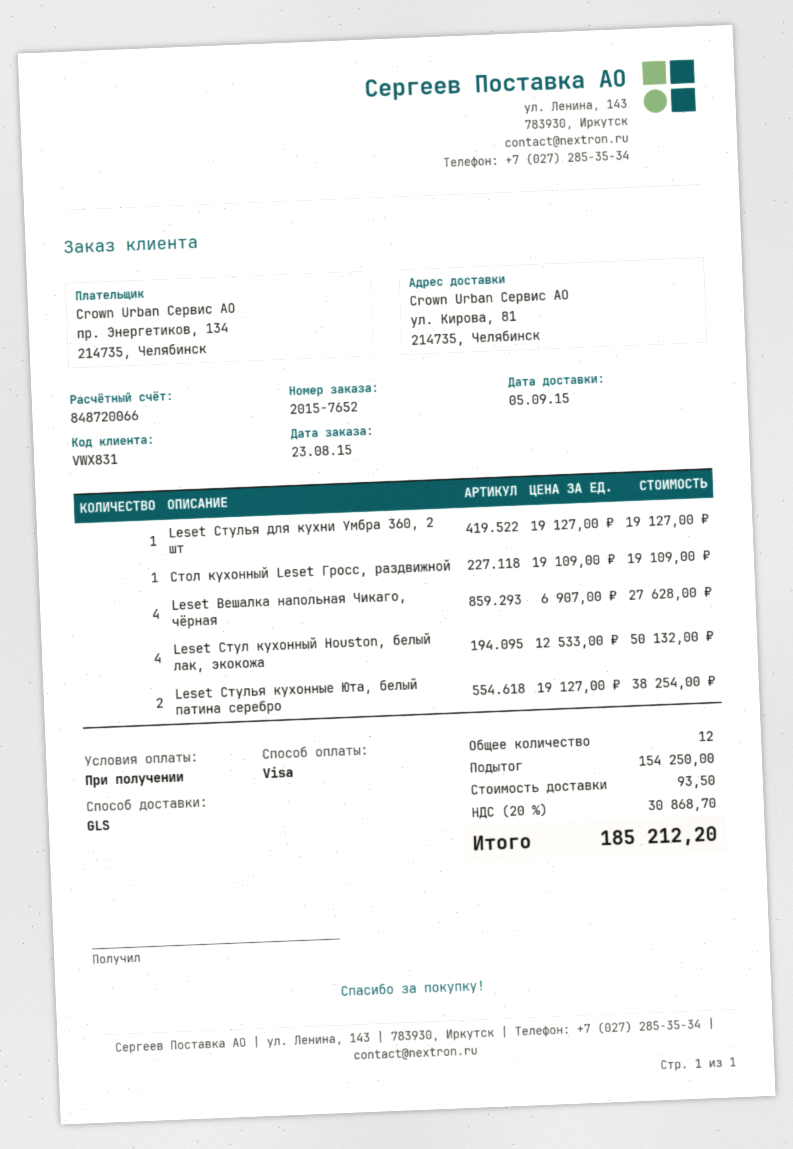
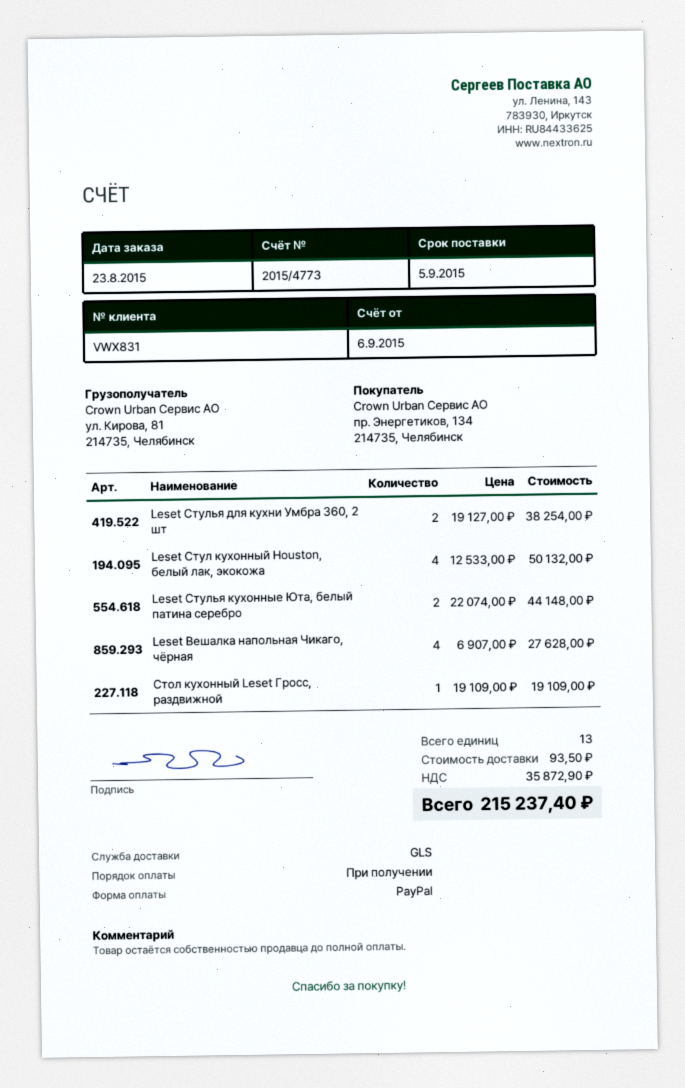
payment method: Visa -> PayPal
Leset Стулья для кухни Умбра 360, 2 шт: 1 x 19127.00 = 19127.00 -> 2 x 19127.00 = 38254.00
Leset Стулья кухонные Юта, белый патина серебро: 2 x 19127.00 = 38254.00 -> 2 x 22074.00 = 44148.00
total quantity: 12 -> 13
tax: 30868.70 -> 35872.90
total: 185212.20 -> 215237.40

